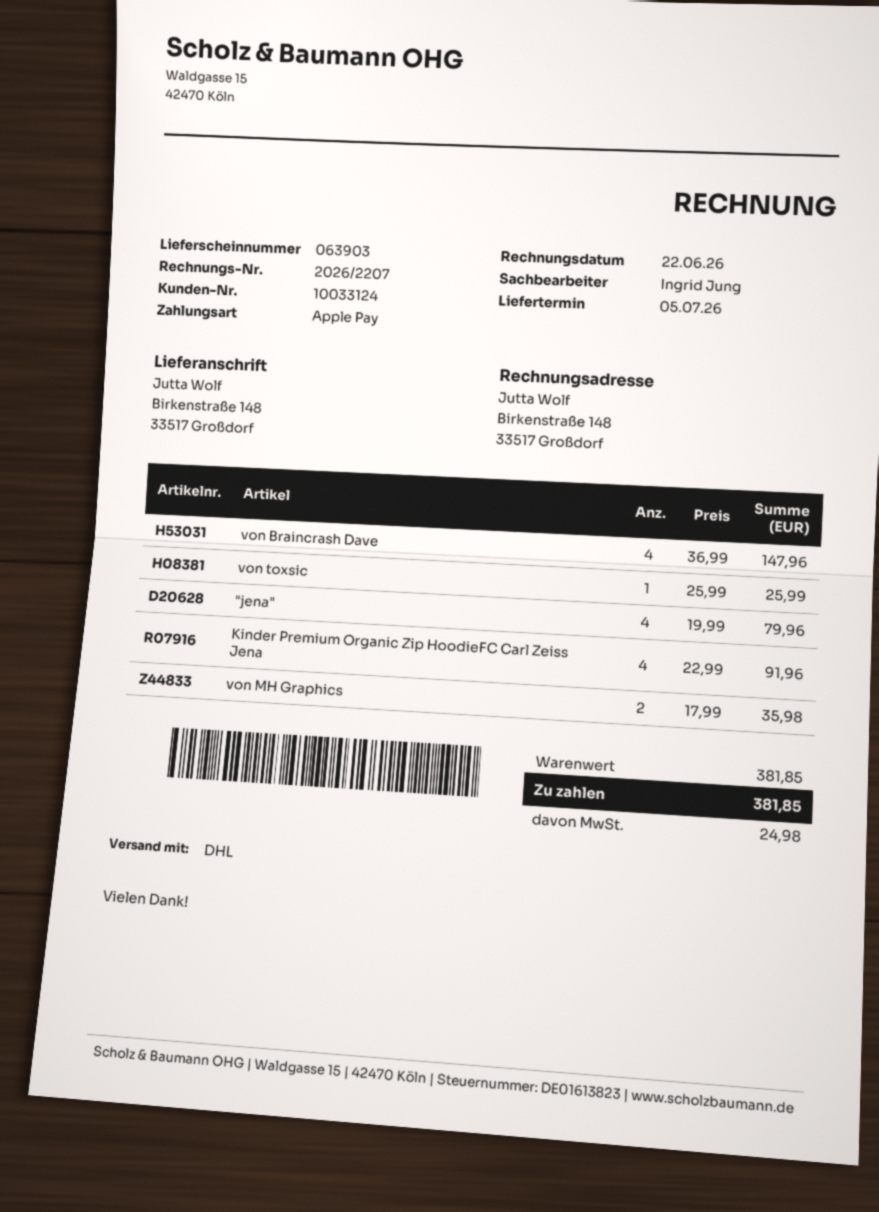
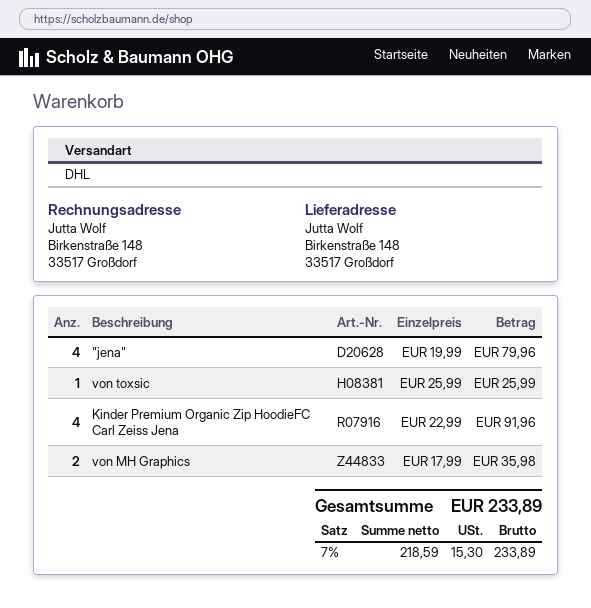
von Braincrash Dave: 4 x 36.99 = 147.96 -> none
tax: 24.98 -> 15.30
total: 381.85 -> 233.89

